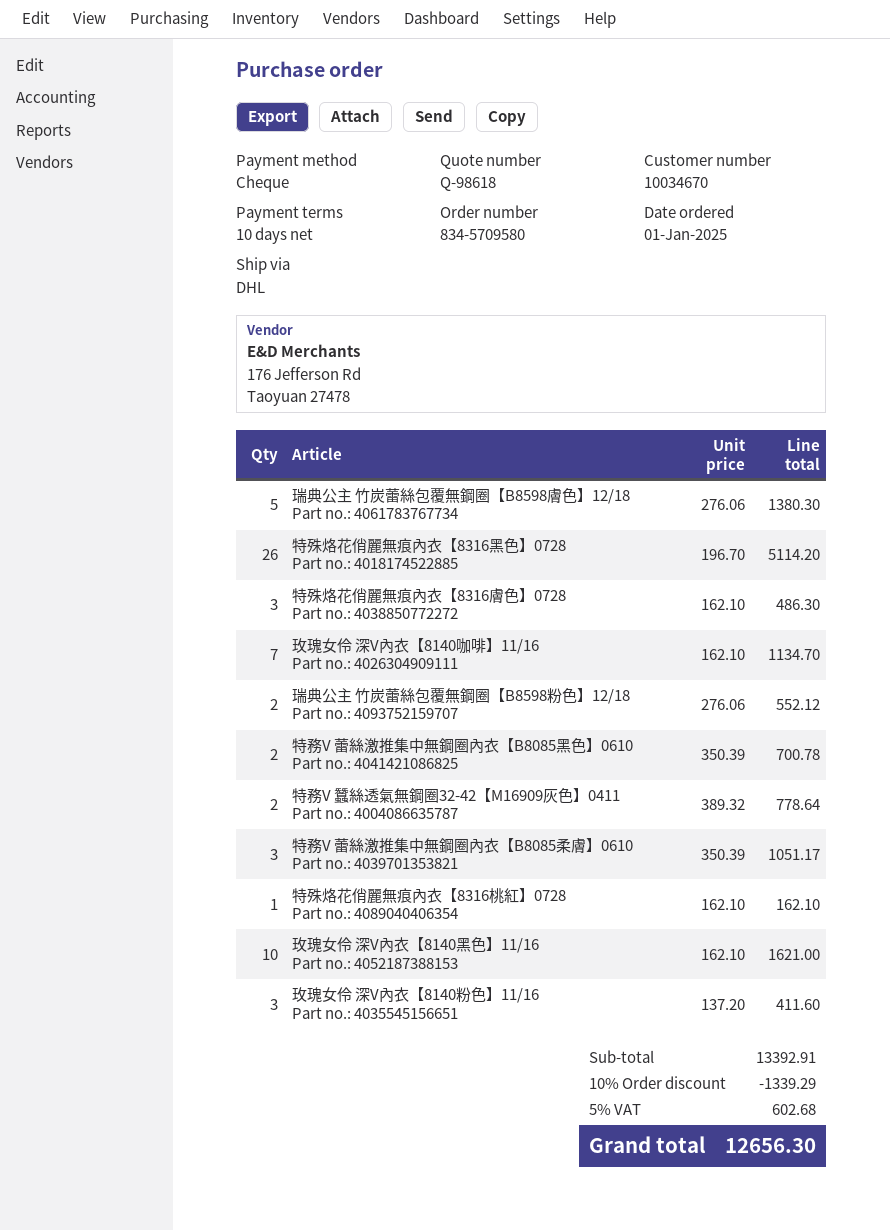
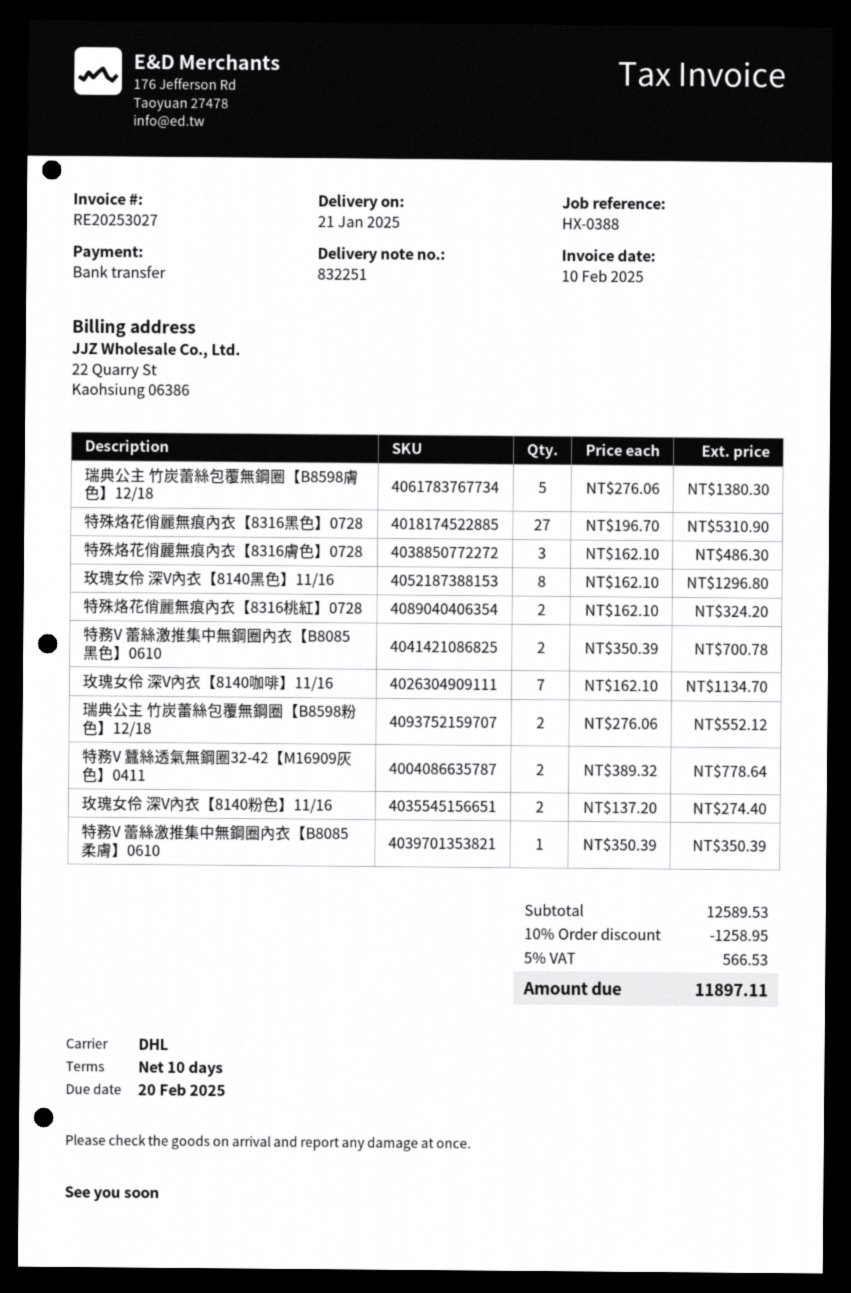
payment method: cheque -> bank transfer
特殊烙花俏麗無痕內衣【8316黑色】0728: 26 x 196.70 = 5114.20 -> 27 x 196.70 = 5310.90
特務V 蕾絲激推集中無鋼圈內衣【B8085柔膚】0610: 3 x 350.39 = 1051.17 -> 1 x 350.39 = 350.39
特殊烙花俏麗無痕內衣【8316桃紅】0728: 1 x 162.10 = 162.10 -> 2 x 162.10 = 324.20
玫瑰女伶 深V內衣【8140黑色】11/16: 10 x 162.10 = 1621.00 -> 8 x 162.10 = 1296.80
玫瑰女伶 深V內衣【8140粉色】11/16: 3 x 137.20 = 411.60 -> 2 x 137.20 = 274.40
subtotal: 13392.91 -> 12589.53
discount: 10% = 1339.29 -> 10% = 1258.95
tax: 5% = 602.68 -> 5% = 566.53
total: 12656.30 -> 11897.11

